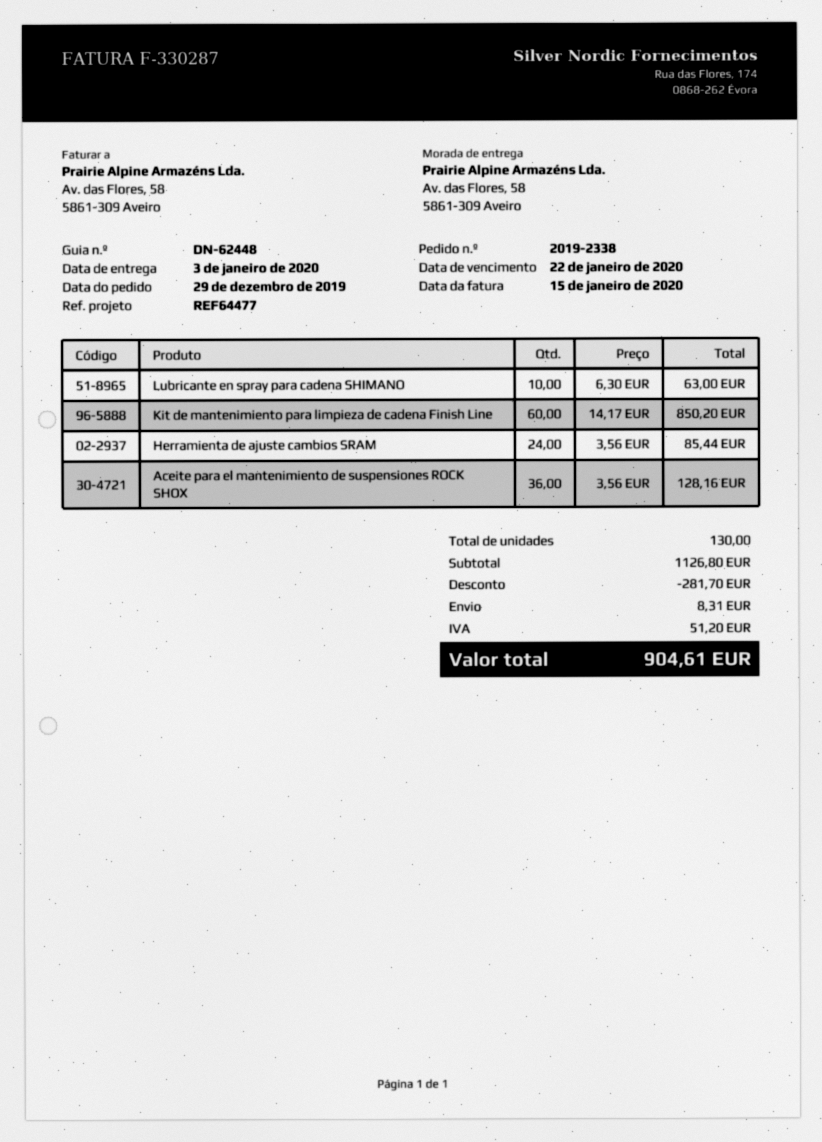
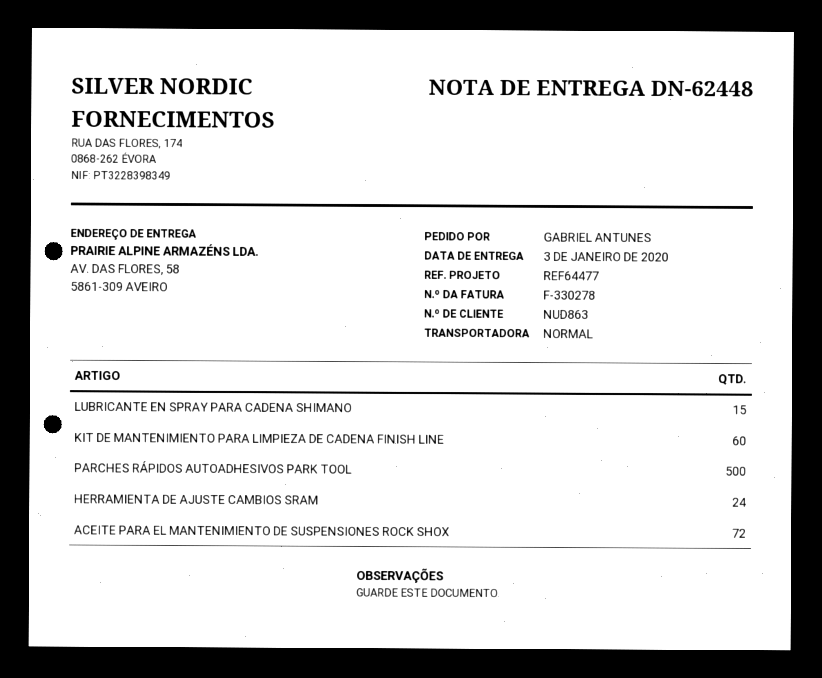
invoice number: F-330287 -> F-330278
Lubricante en spray para cadena SHIMANO: 10 -> 15
Aceite para el mantenimiento de suspensiones ROCK SHOX: 36 -> 72
PARCHES RÁPIDOS AUTOADHESIVOS PARK TOOL: none -> 500

